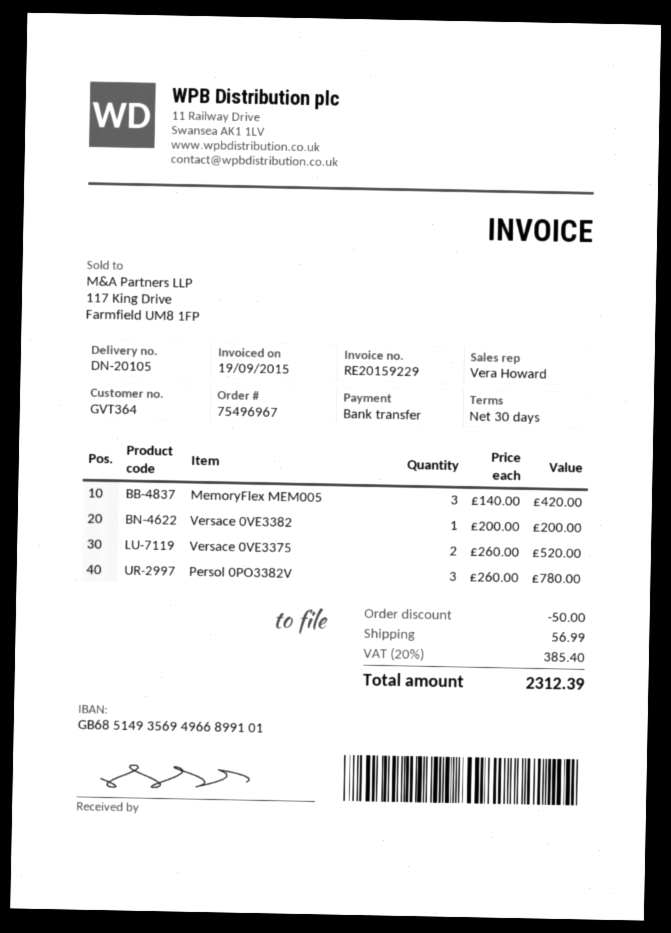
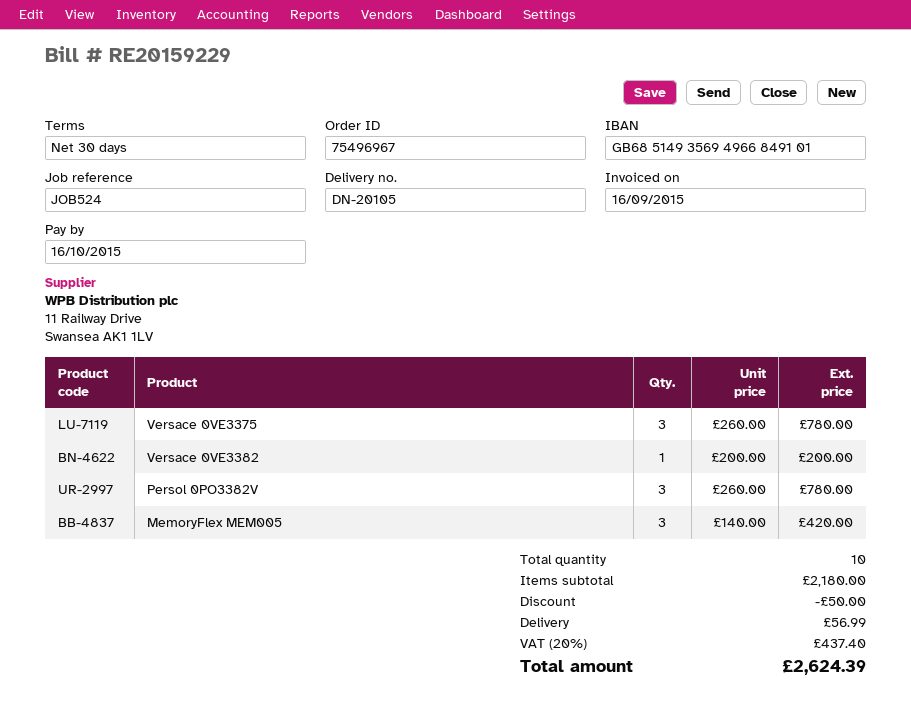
invoice date: 2015-09-19 -> 2015-09-16
bank account: GB68514935694966899101 -> GB68514935694966849101
Versace 0VE3375: 2 x 260.00 = 520.00 -> 3 x 260.00 = 780.00
tax: 20% = 385.40 -> 20% = 437.40
total: 2312.39 -> 2624.39

